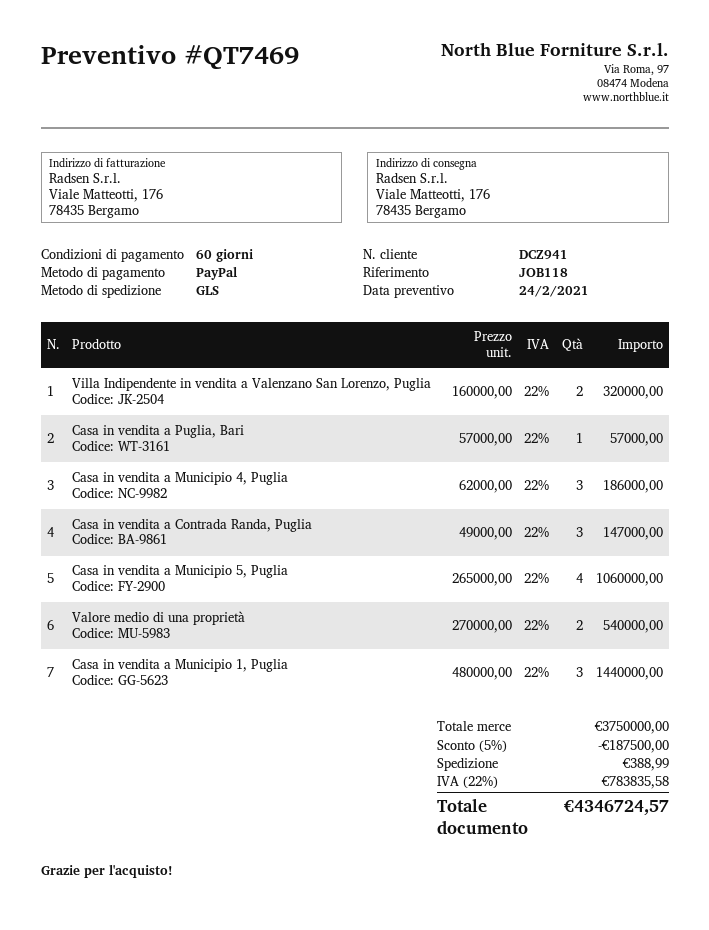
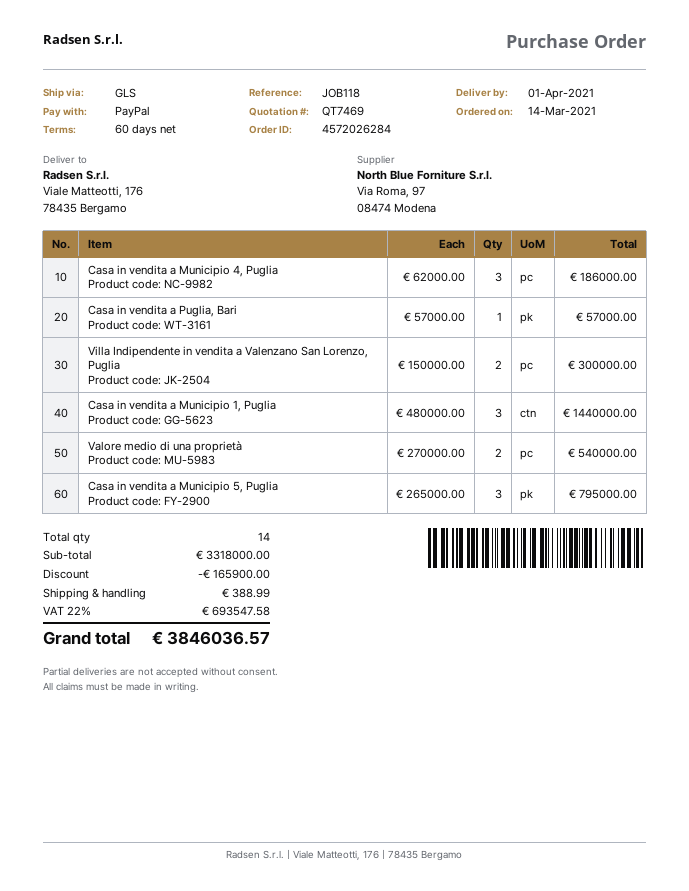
Villa Indipendente in vendita a Valenzano San Lorenzo, Puglia: 2 x 160000.00 = 320000.00 -> 2 x 150000.00 = 300000.00
Casa in vendita a Contrada Randa, Puglia: 3 x 49000.00 = 147000.00 -> none
Casa in vendita a Municipio 5, Puglia: 4 x 265000.00 = 1060000.00 -> 3 x 265000.00 = 795000.00
subtotal: 3750000.00 -> 3318000.00
discount: 187500.00 -> 165900.00
tax: 22% = 783835.58 -> 22% = 693547.58
total: 4346724.57 -> 3846036.57

